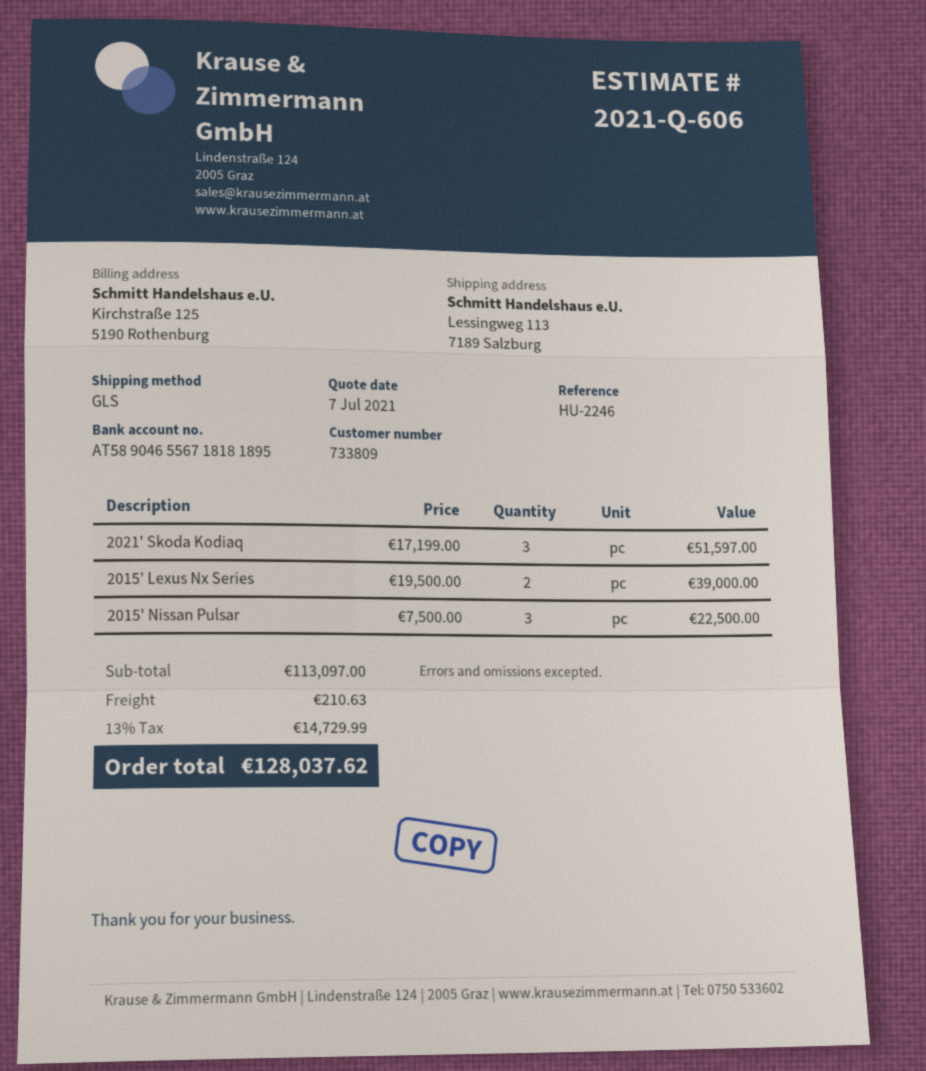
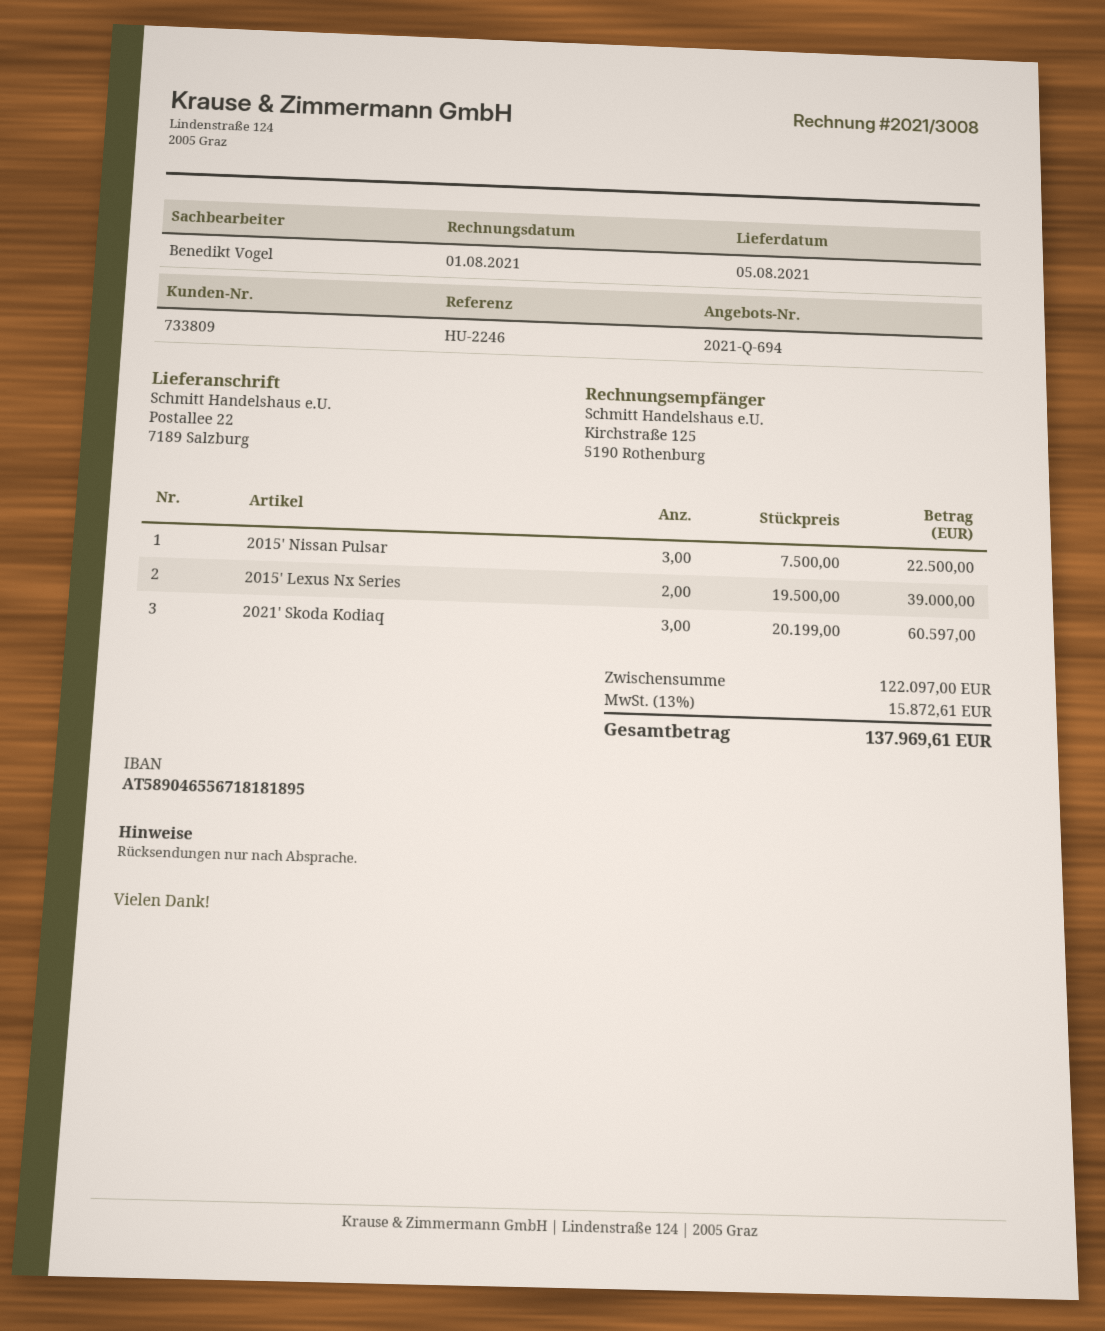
quote number: 2021-Q-606 -> 2021-Q-694
ship to: Lessingweg 113, 7189 Salzburg -> Postallee 22, 7189 Salzburg
2021' Skoda Kodiaq: 3 x 17199.00 = 51597.00 -> 3 x 20199.00 = 60597.00
subtotal: 113097.00 -> 122097.00
shipping: 210.63 -> none
tax: 13% = 14729.99 -> 13% = 15872.61
total: 128037.62 -> 137969.61

